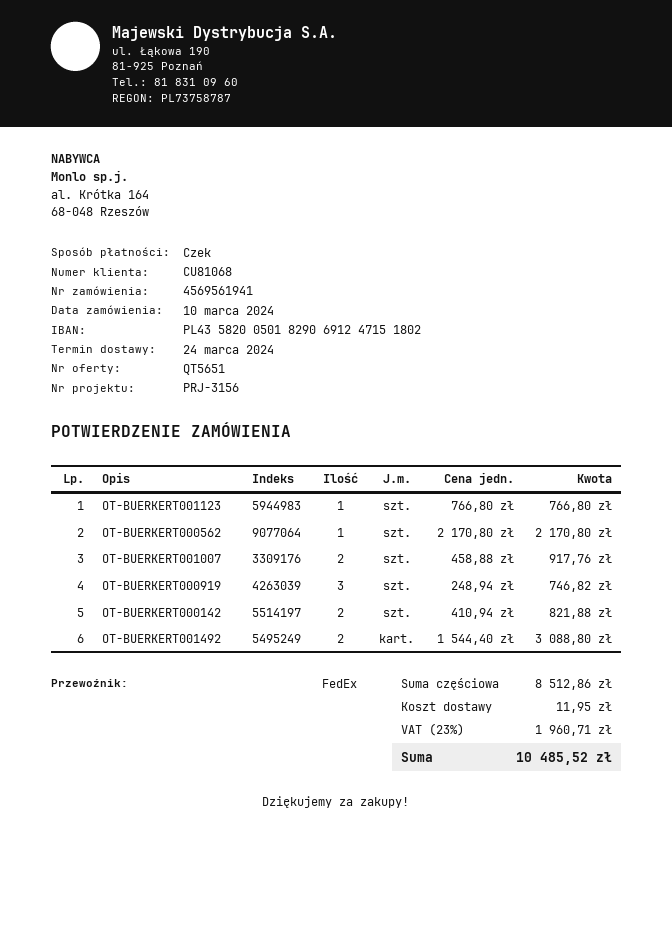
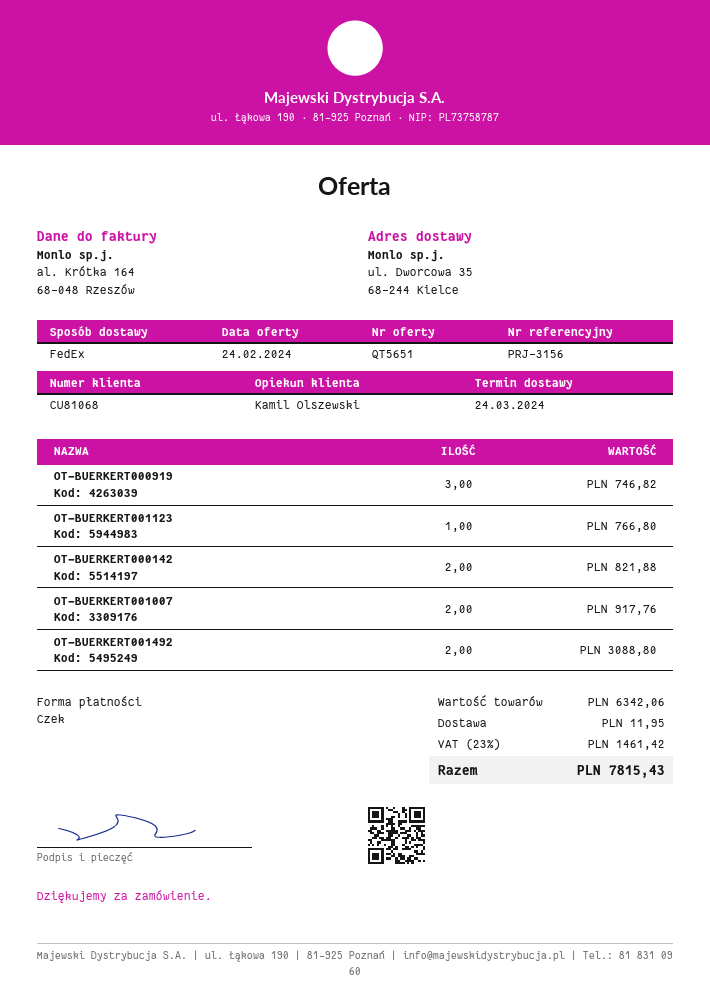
OT-BUERKERT000562: 1 for 2170.80 -> none
subtotal: 8512.86 -> 6342.06
tax: 23% = 1960.71 -> 23% = 1461.42
total: 10485.52 -> 7815.43

